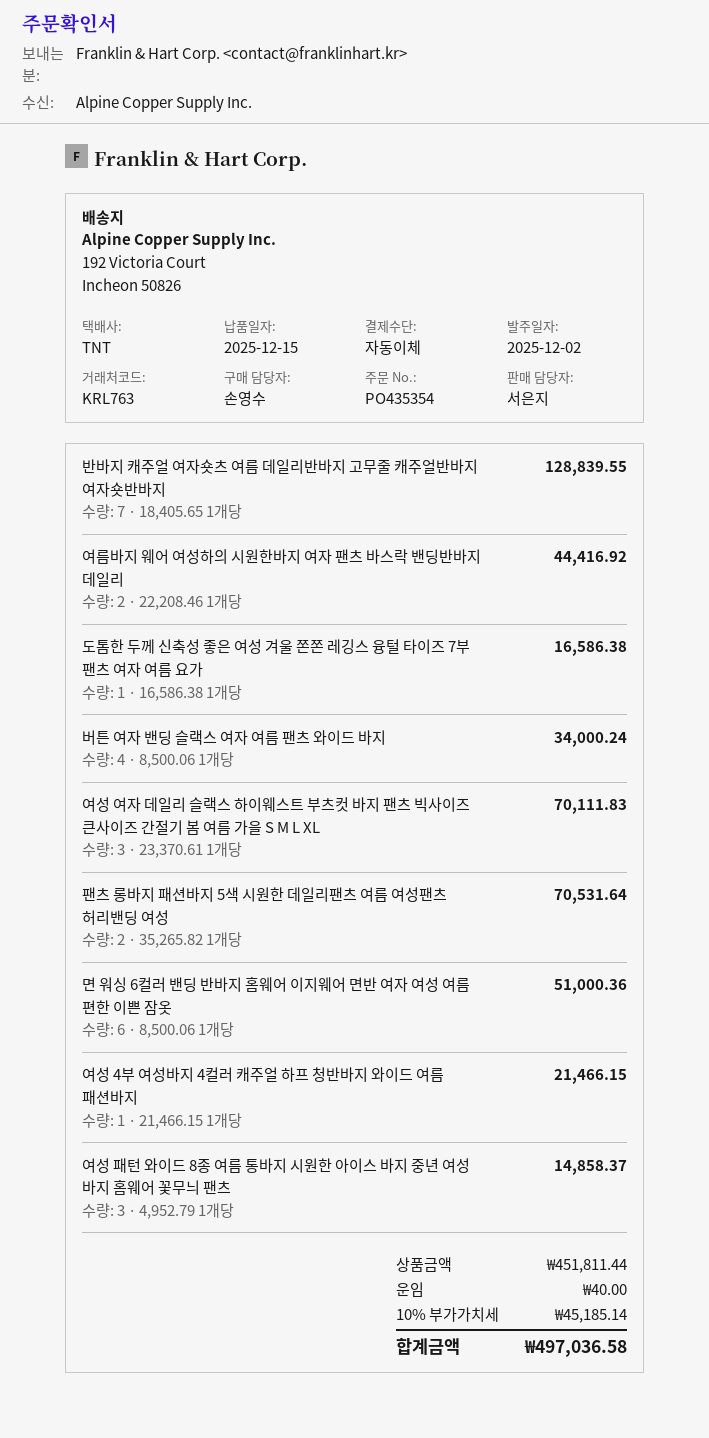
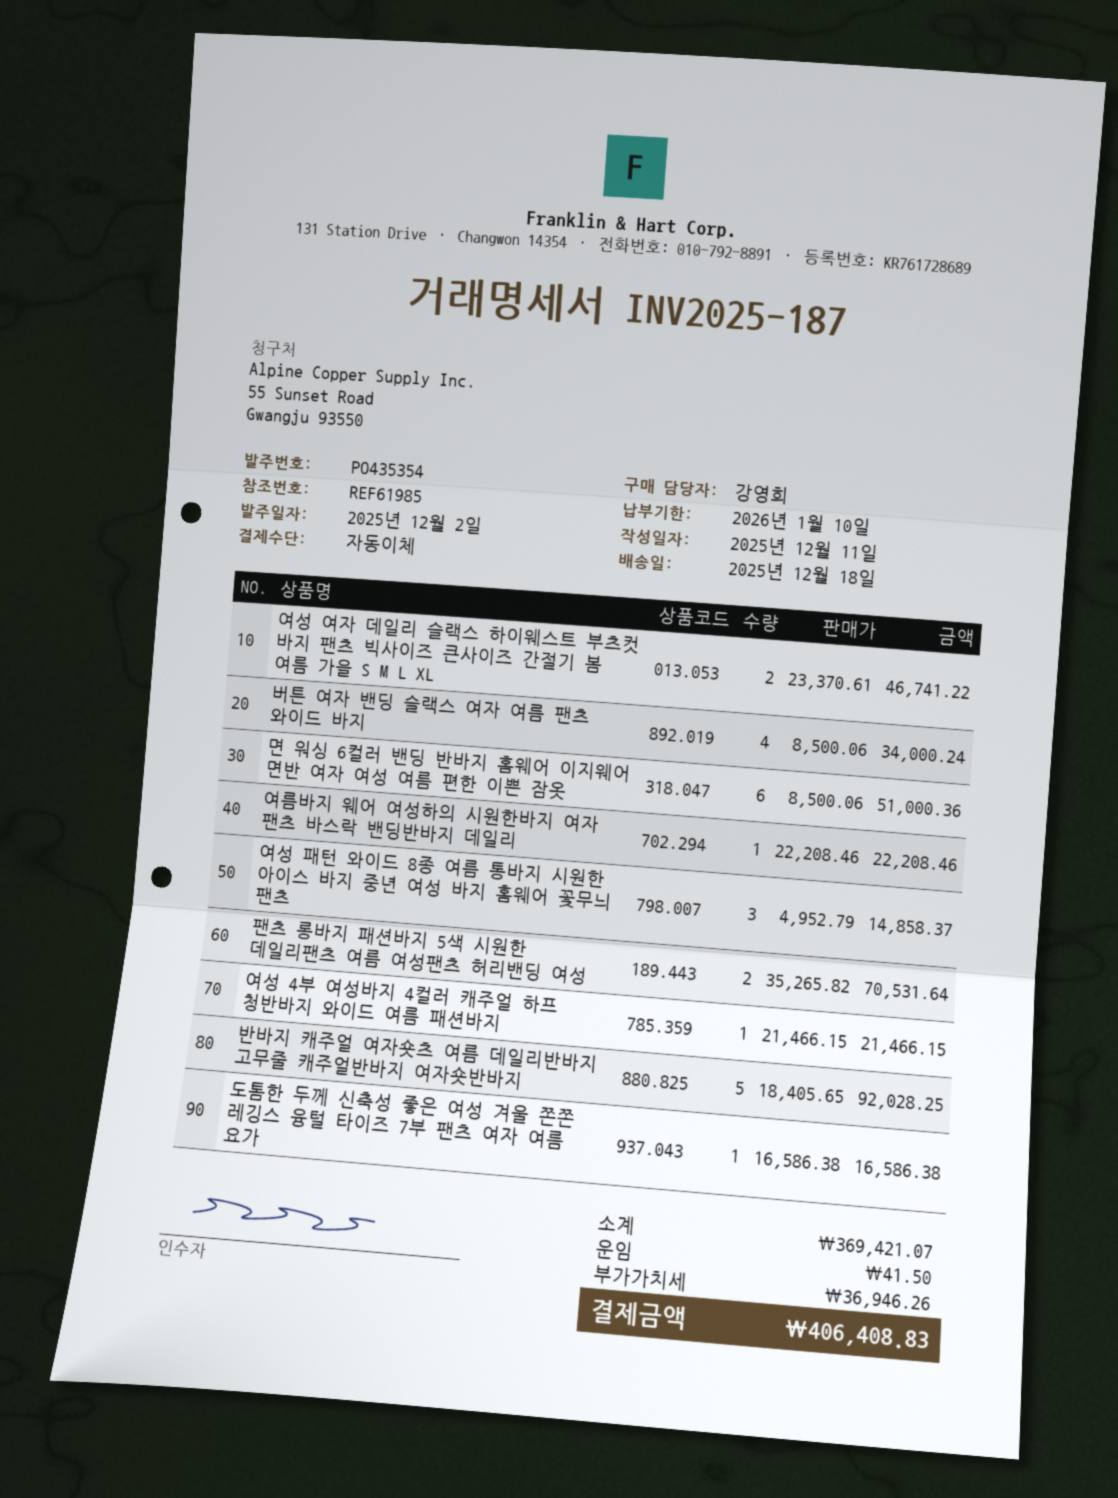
delivery date: 2025-12-15 -> 2025-12-18
ordered by: 손영수 -> 강영희
반바지 캐주얼 여자숏츠 여름 데일리반바지 고무줄 캐주얼반바지 여자숏반바지: 7 x 18405.65 = 128839.55 -> 5 x 18405.65 = 92028.25
여름바지 웨어 여성하의 시원한바지 여자 팬츠 바스락 밴딩반바지 데일리: 2 x 22208.46 = 44416.92 -> 1 x 22208.46 = 22208.46
여성 여자 데일리 슬랙스 하이웨스트 부츠컷 바지 팬츠 빅사이즈 큰사이즈 간절기 봄 여름 가을 S M L XL: 3 x 23370.61 = 70111.83 -> 2 x 23370.61 = 46741.22
subtotal: 451811.44 -> 369421.07
shipping: 40.00 -> 41.50
tax: 45185.14 -> 36946.26
total: 497036.58 -> 406408.83

